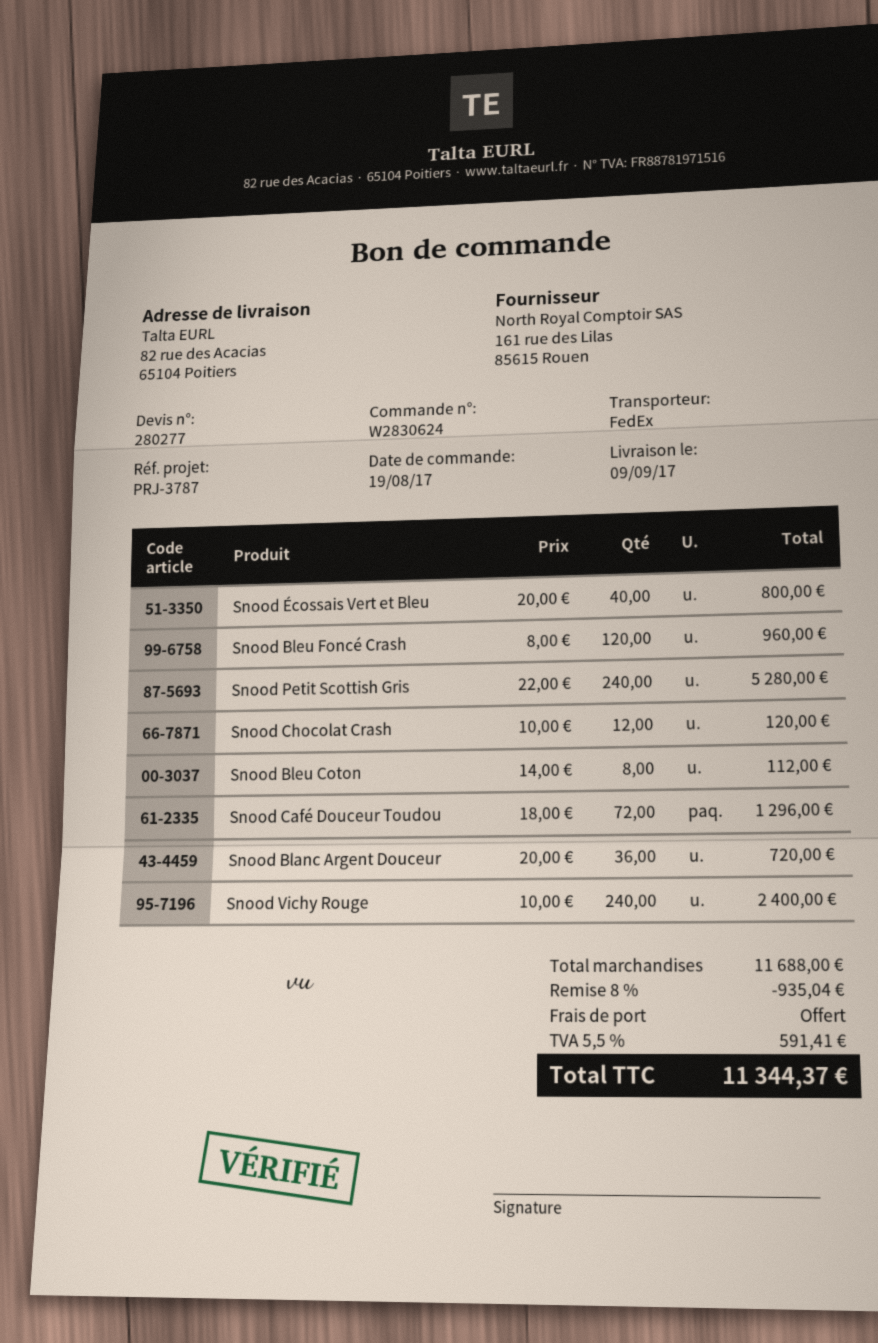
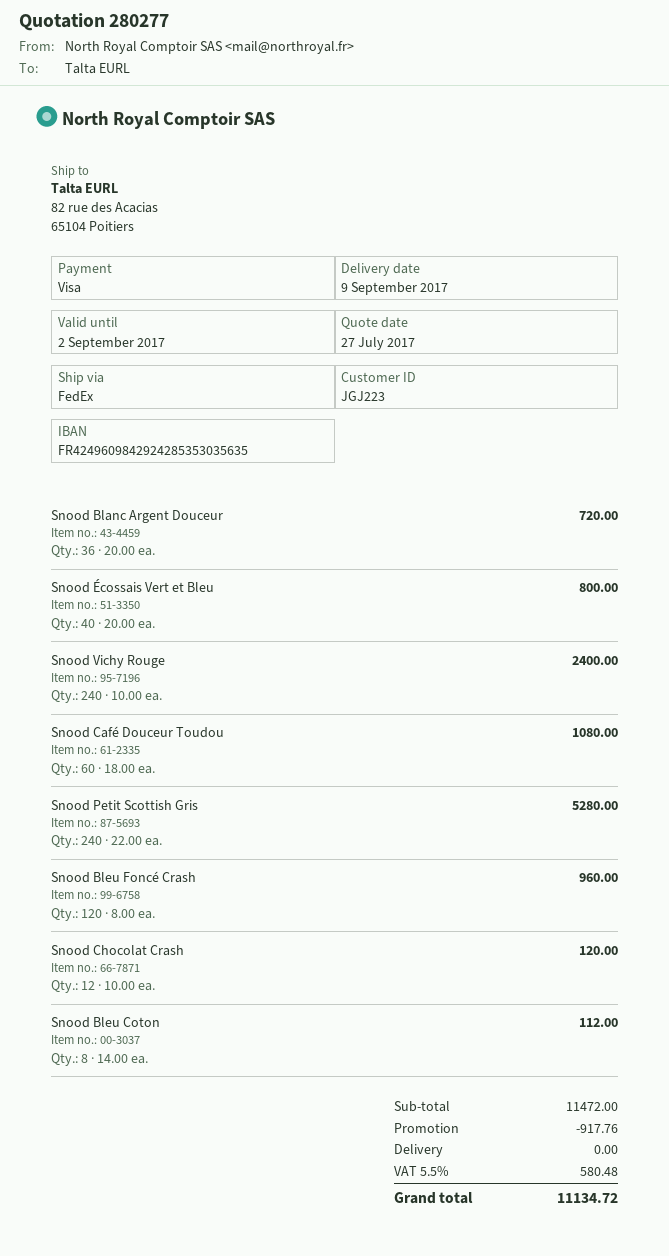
Snood Café Douceur Toudou: 72 x 18.00 = 1296.00 -> 60 x 18.00 = 1080.00
subtotal: 11688.00 -> 11472.00
discount: 935.04 -> 917.76
tax: 5.5% = 591.41 -> 5.5% = 580.48
total: 11344.37 -> 11134.72

